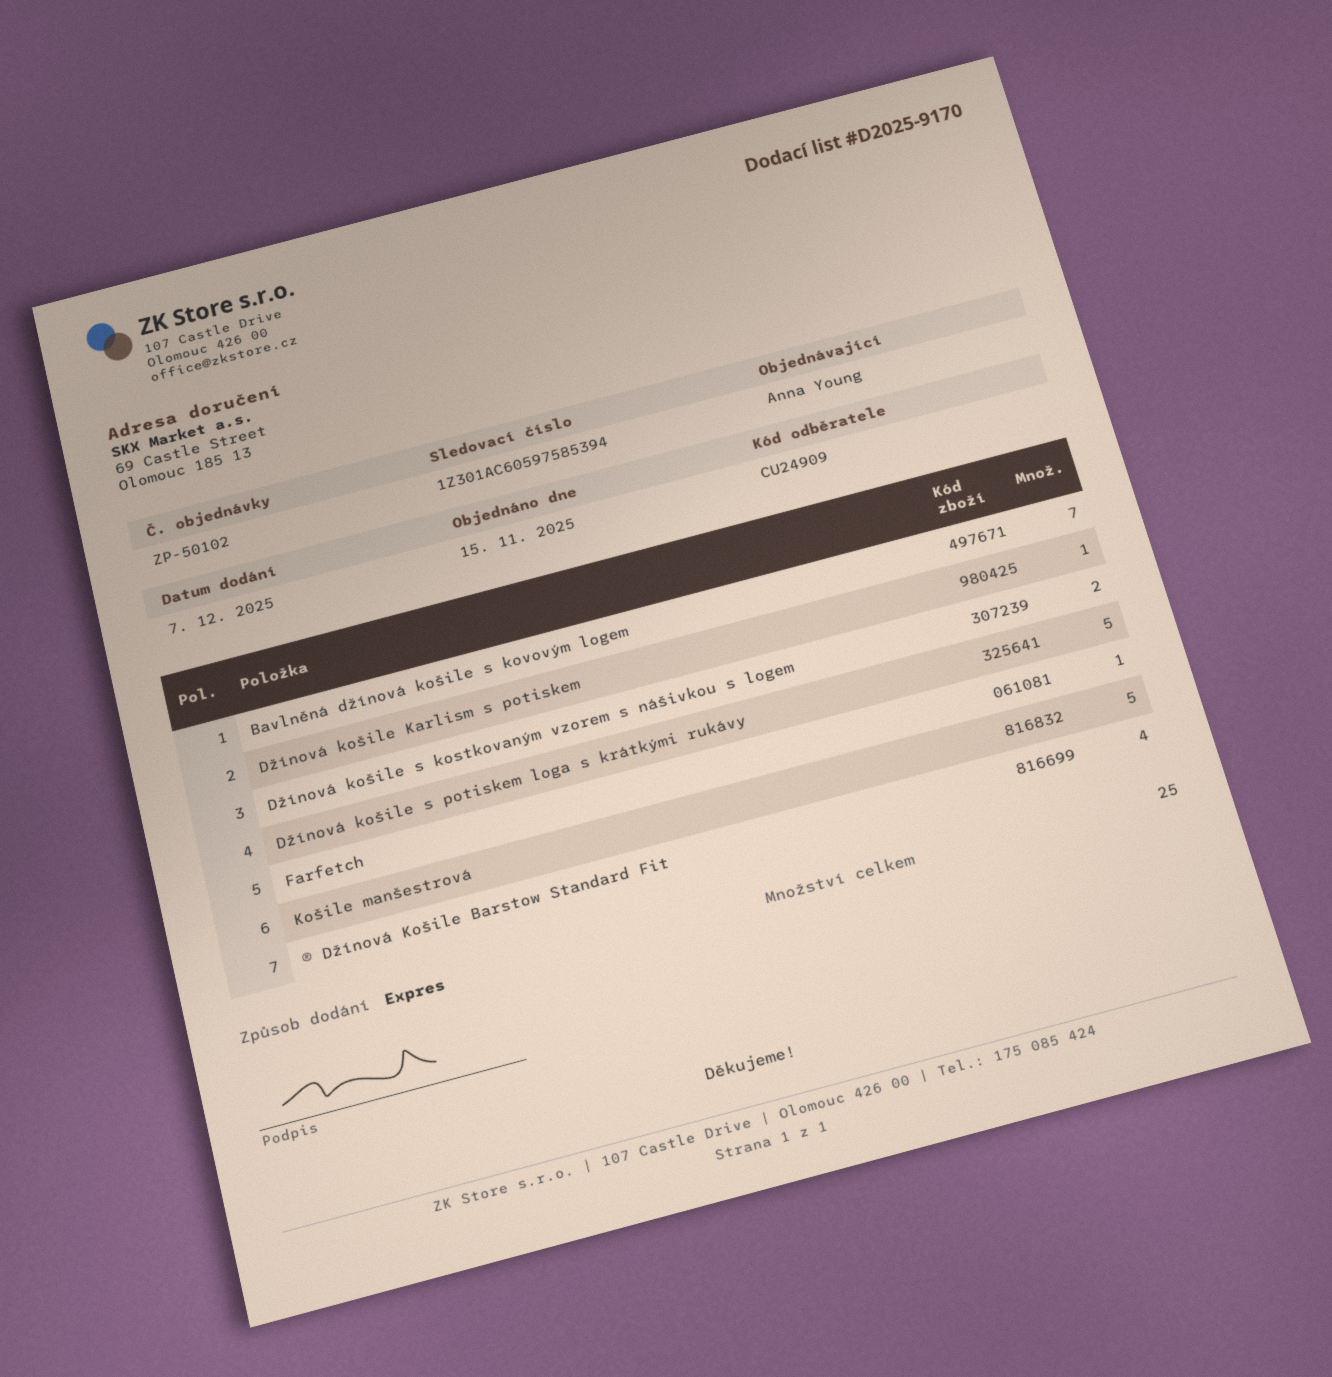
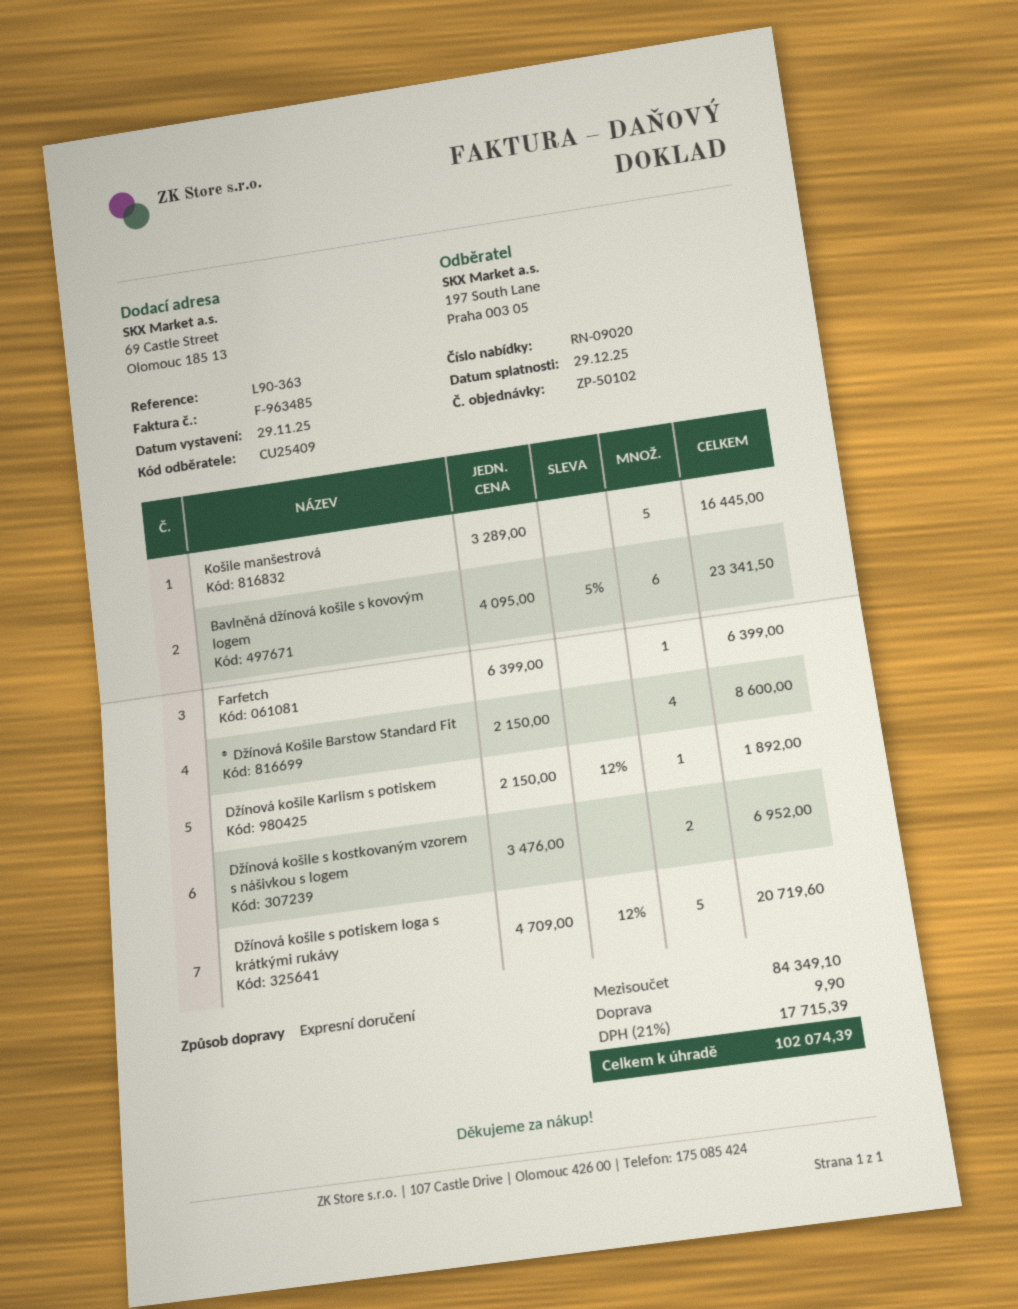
customer number: CU24909 -> CU25409
Bavlněná džínová košile s kovovým logem: 7 -> 6

